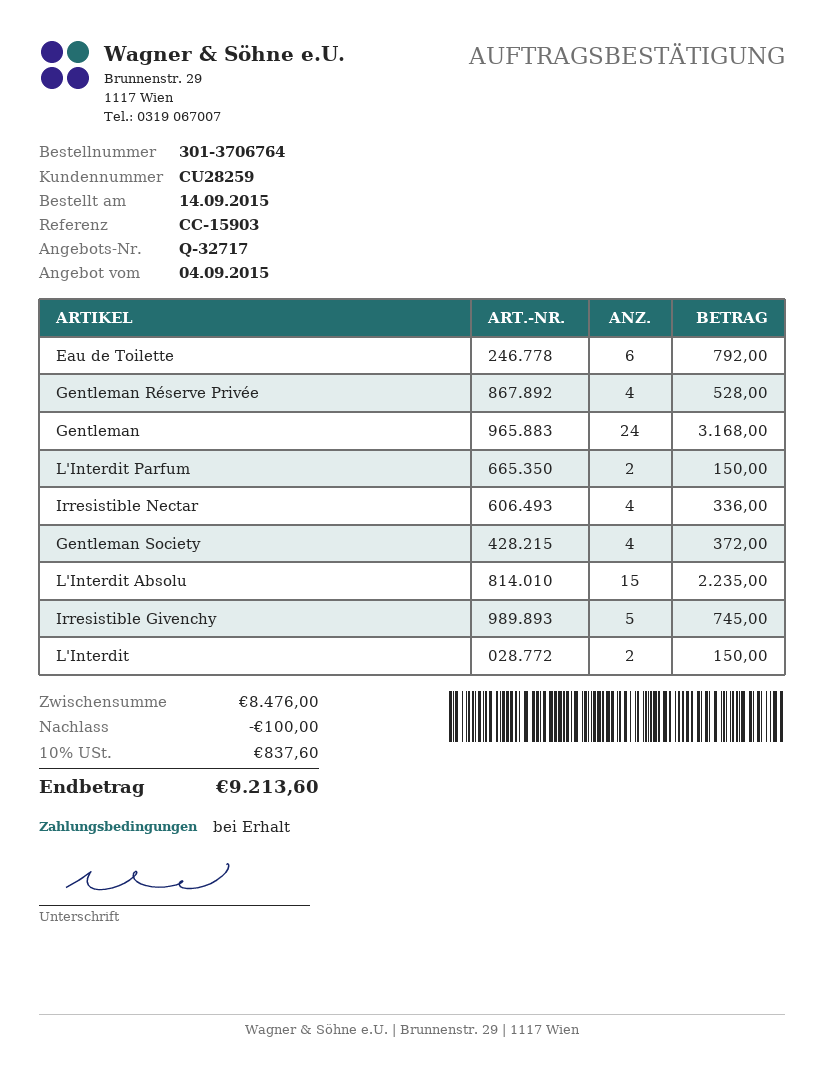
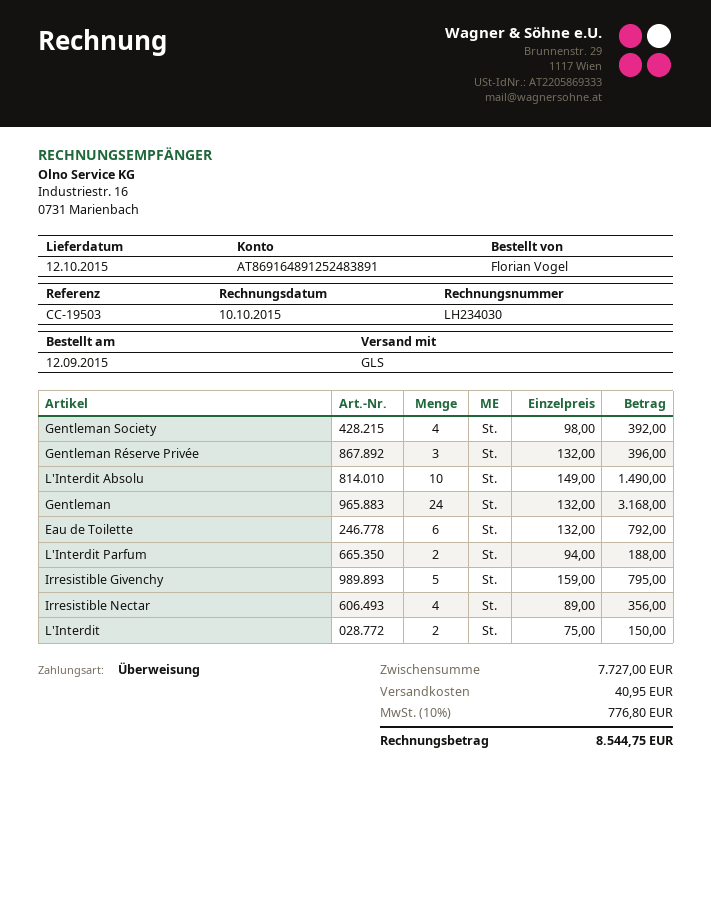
order date: 2015-09-14 -> 2015-09-12
reference: CC-15903 -> CC-19503
Gentleman Réserve Privée: 4 for 528.00 -> 3 for 396.00
L'Interdit Parfum: 2 for 150.00 -> 2 for 188.00
Irresistible Nectar: 4 for 336.00 -> 4 for 356.00
Gentleman Society: 4 for 372.00 -> 4 for 392.00
L'Interdit Absolu: 15 for 2235.00 -> 10 for 1490.00
Irresistible Givenchy: 5 for 745.00 -> 5 for 795.00
subtotal: 8476.00 -> 7727.00
discount: 100.00 -> none
shipping: none -> 40.95
tax: 10% = 837.60 -> 10% = 776.80
total: 9213.60 -> 8544.75

